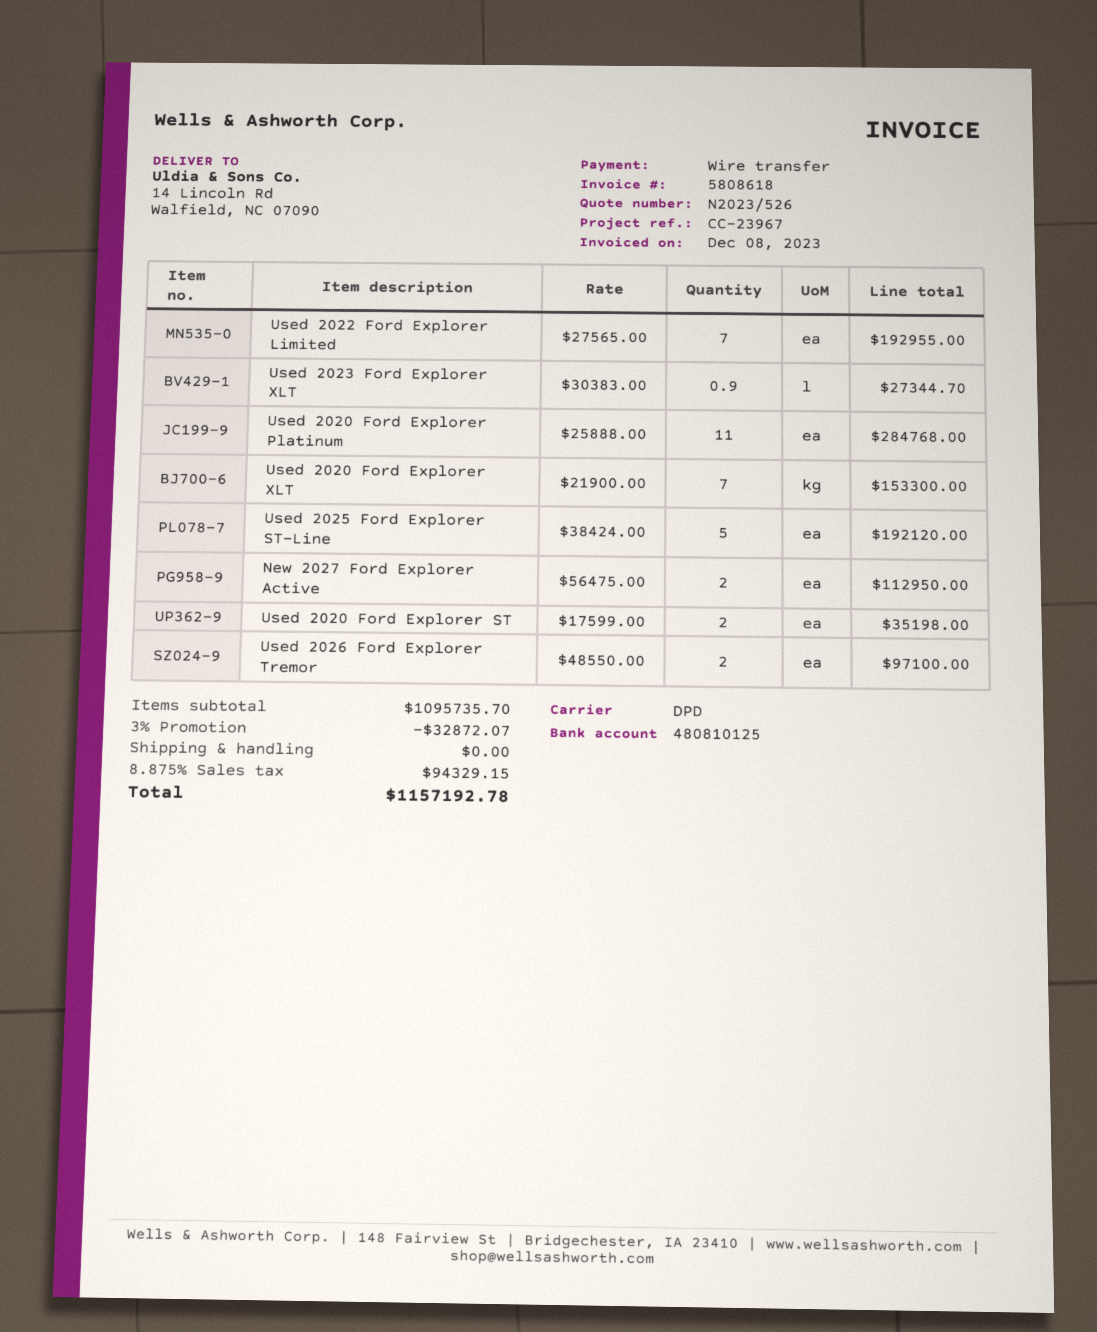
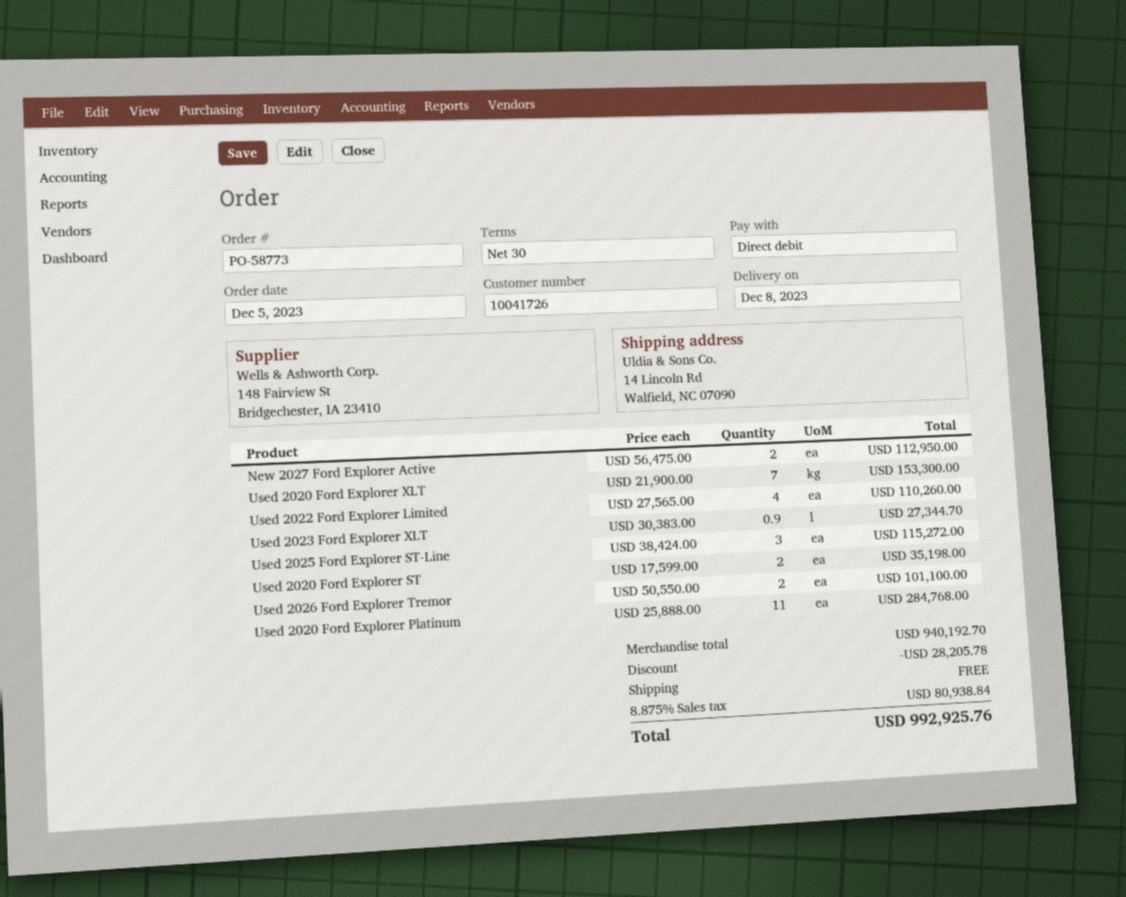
payment method: bank transfer -> direct debit
Used 2022 Ford Explorer Limited: 7 x 27565.00 = 192955.00 -> 4 x 27565.00 = 110260.00
Used 2025 Ford Explorer ST-Line: 5 x 38424.00 = 192120.00 -> 3 x 38424.00 = 115272.00
Used 2026 Ford Explorer Tremor: 2 x 48550.00 = 97100.00 -> 2 x 50550.00 = 101100.00
subtotal: 1095735.70 -> 940192.70
discount: 32872.07 -> 28205.78
tax: 8.875% = 94329.15 -> 8.875% = 80938.84
total: 1157192.78 -> 992925.76

